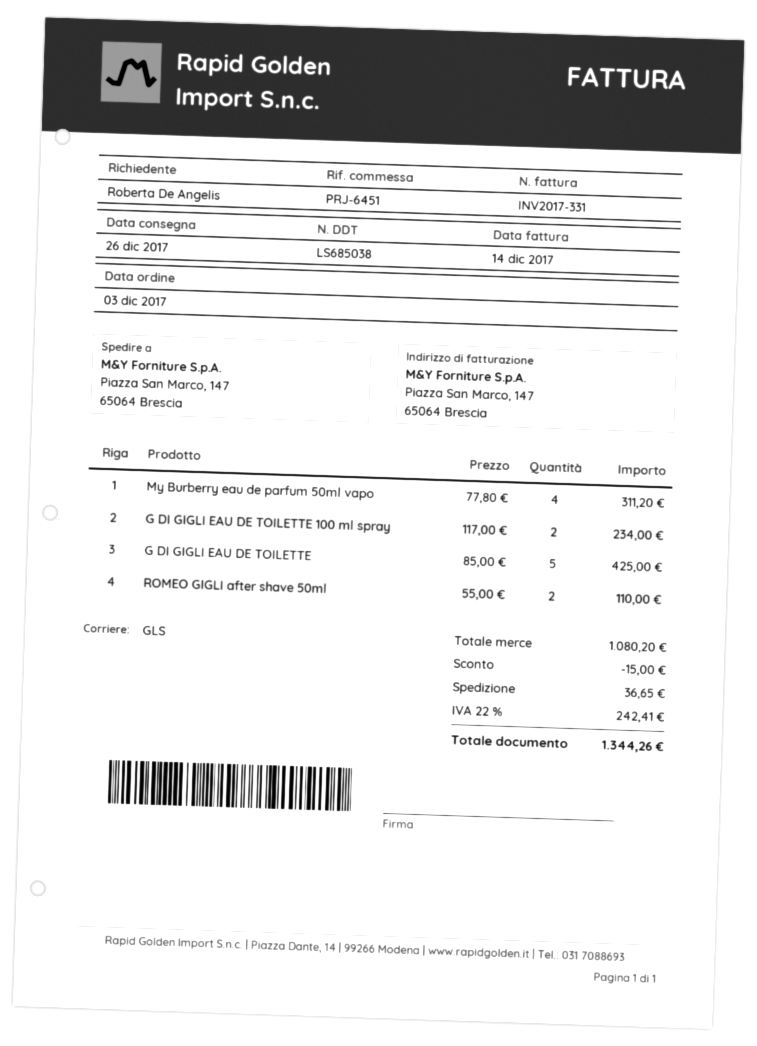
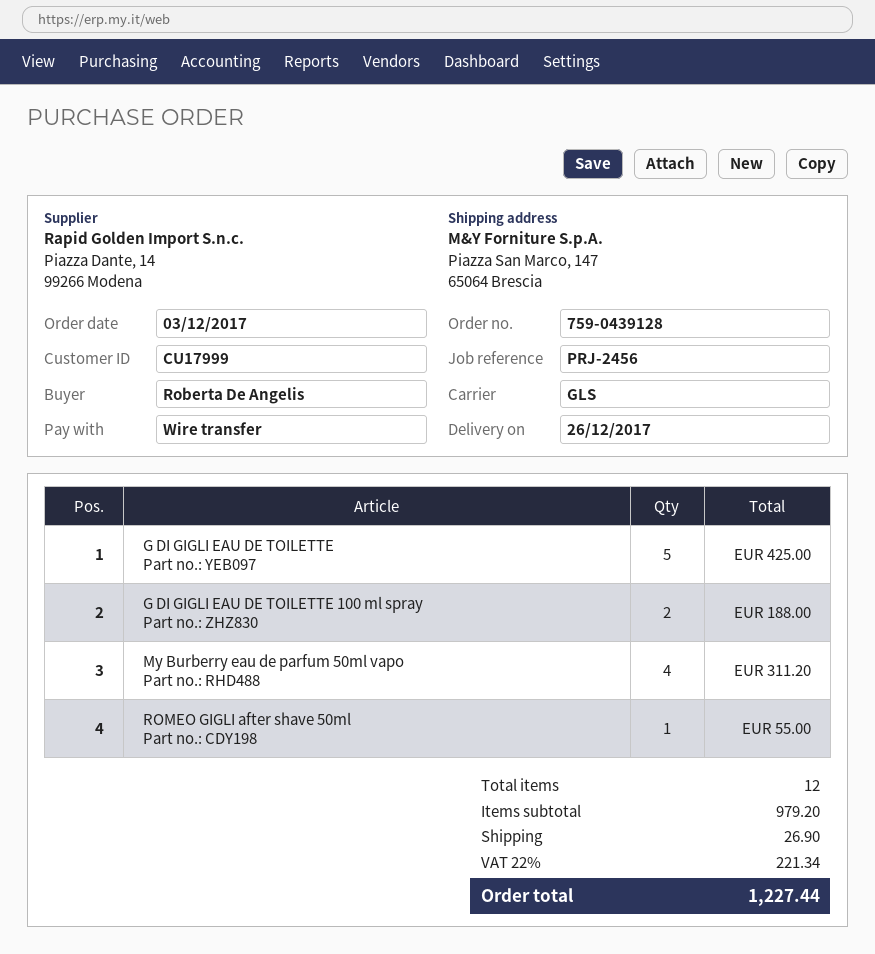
reference: PRJ-6451 -> PRJ-2456
G DI GIGLI EAU DE TOILETTE 100 ml spray: 2 for 234.00 -> 2 for 188.00
ROMEO GIGLI after shave 50ml: 2 for 110.00 -> 1 for 55.00
subtotal: 1080.20 -> 979.20
discount: 15.00 -> none
shipping: 36.65 -> 26.90
tax: 22% = 242.41 -> 22% = 221.34
total: 1344.26 -> 1227.44

